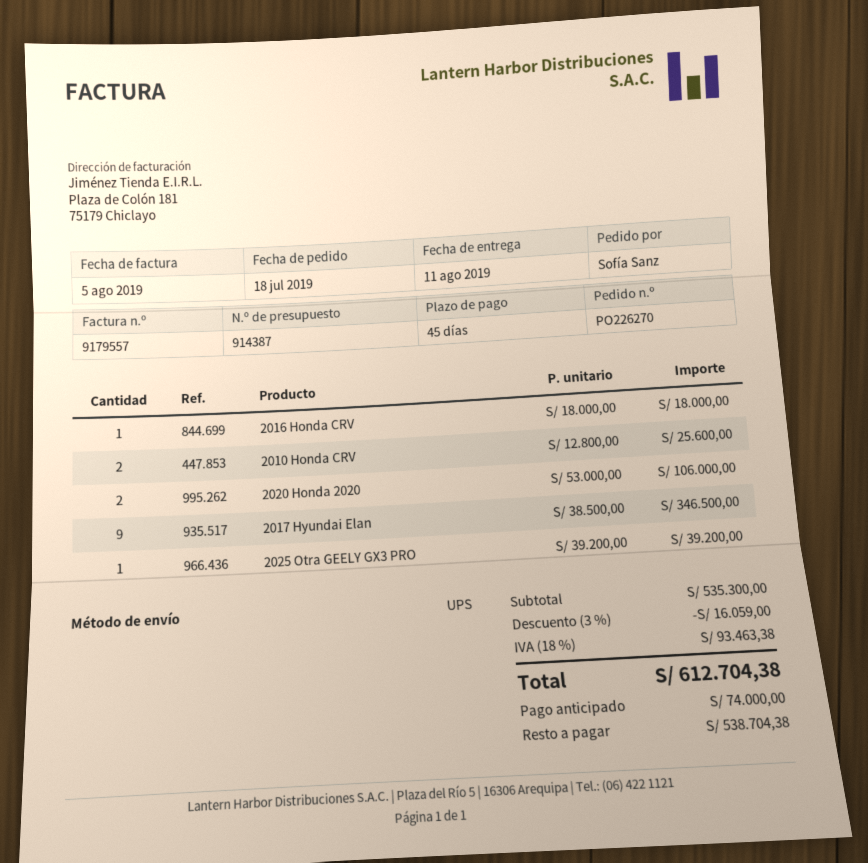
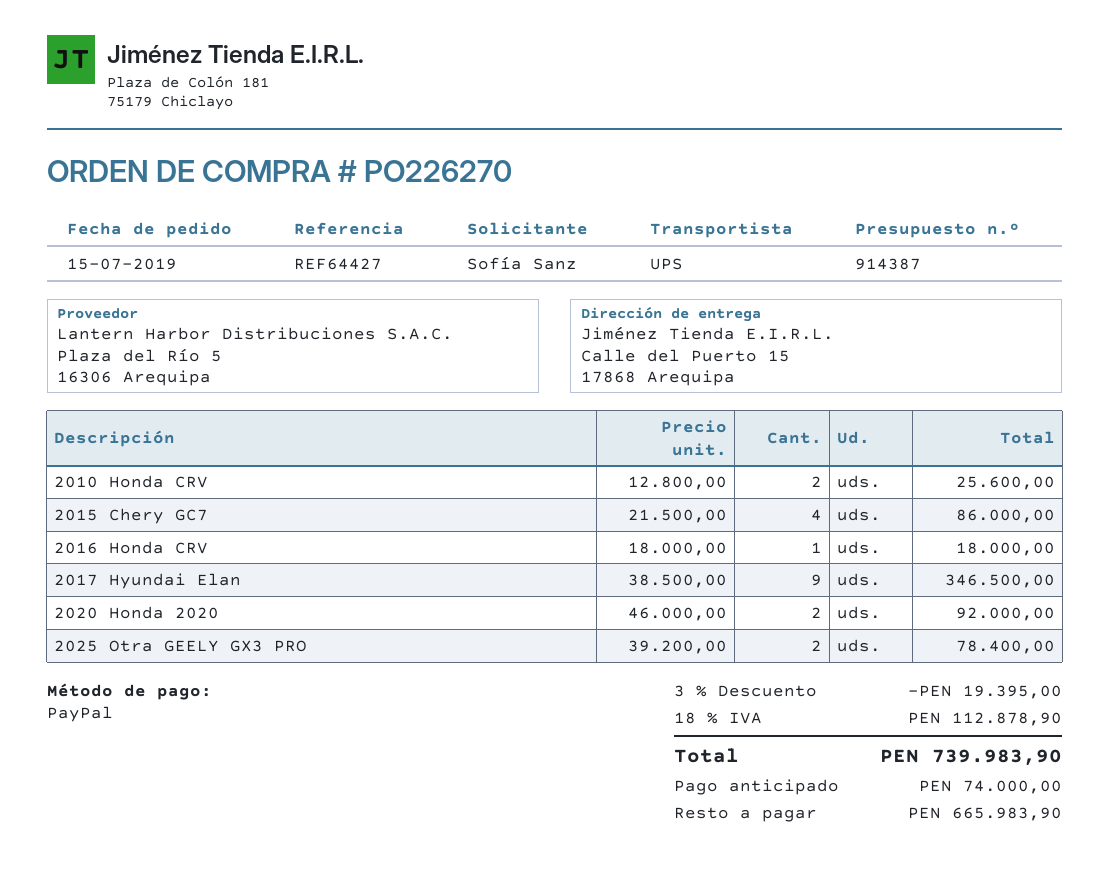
order date: 2019-07-18 -> 2019-07-15
2020 Honda 2020: 2 x 53000.00 = 106000.00 -> 2 x 46000.00 = 92000.00
2025 Otra GEELY GX3 PRO: 1 x 39200.00 = 39200.00 -> 2 x 39200.00 = 78400.00
2015 Chery GC7: none -> 4 x 21500.00 = 86000.00
discount: 3% = 16059.00 -> 3% = 19395.00
tax: 18% = 93463.38 -> 18% = 112878.90
total: 612704.38 -> 739983.90
balance: 538704.38 -> 665983.90

